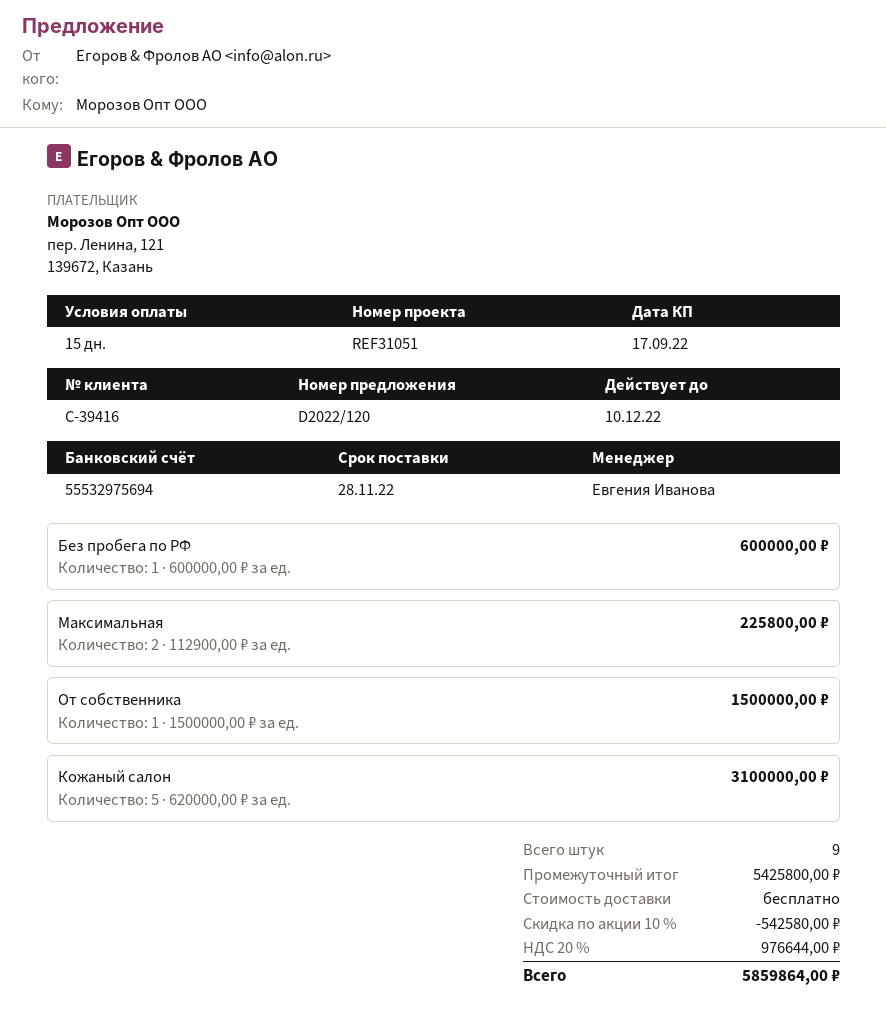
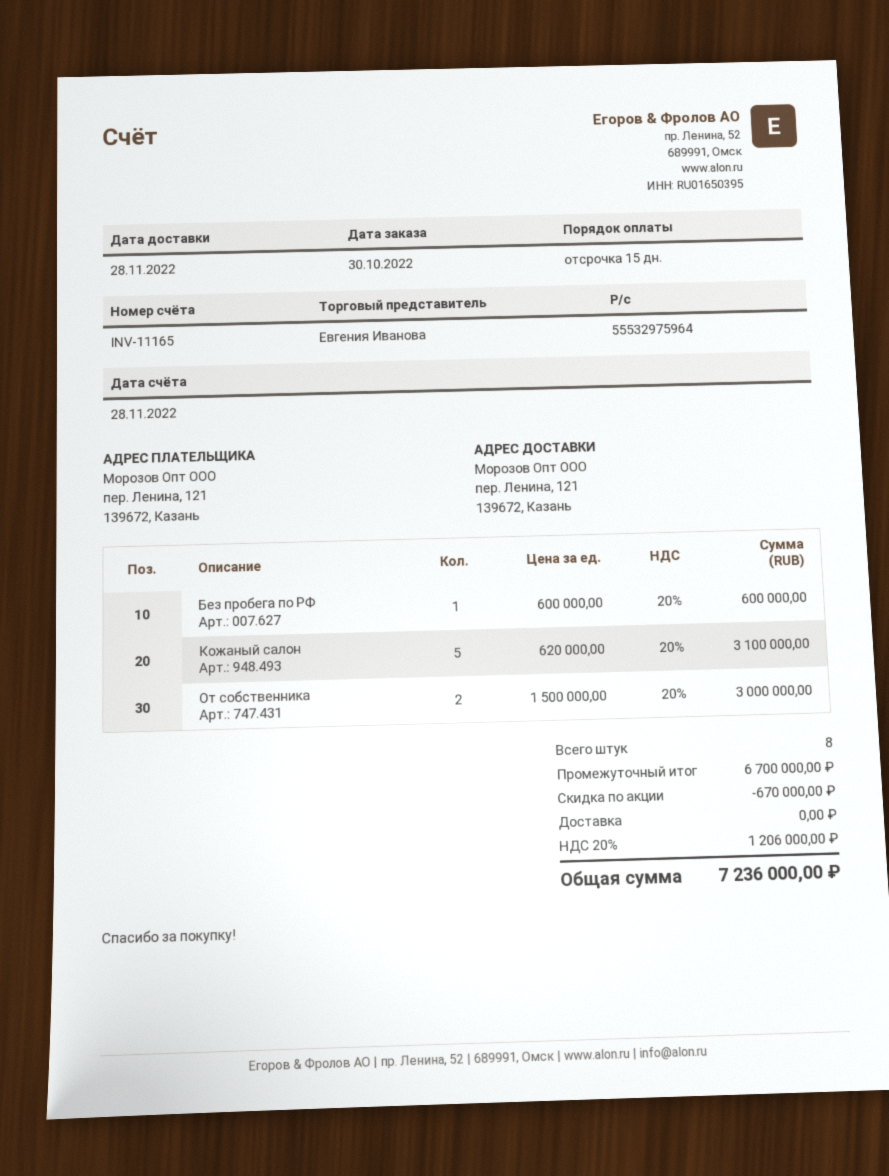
bank account: 55532975694 -> 55532975964
Максимальная: 2 x 112900.00 = 225800.00 -> none
От собственника: 1 x 1500000.00 = 1500000.00 -> 2 x 1500000.00 = 3000000.00
total quantity: 9 -> 8
subtotal: 5425800.00 -> 6700000.00
discount: 542580.00 -> 670000.00
tax: 20% = 976644.00 -> 20% = 1206000.00
total: 5859864.00 -> 7236000.00

